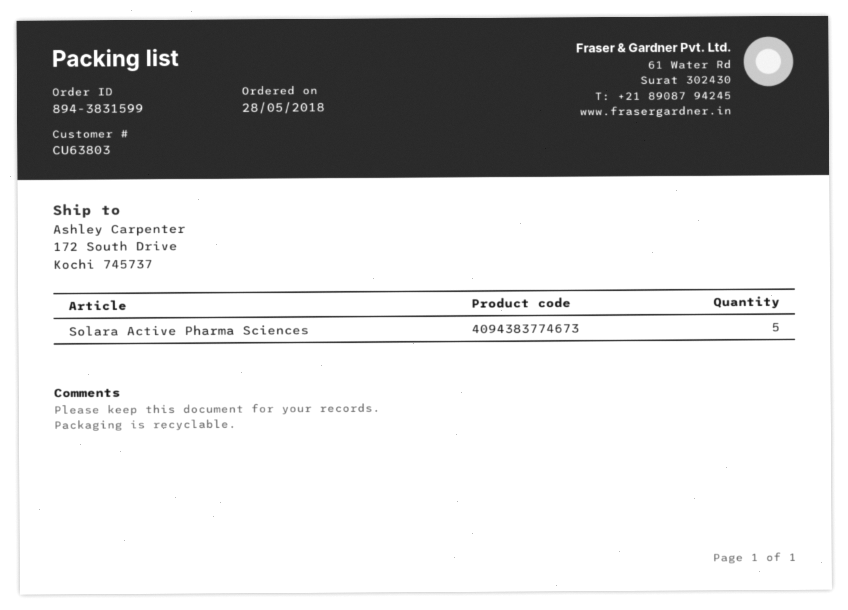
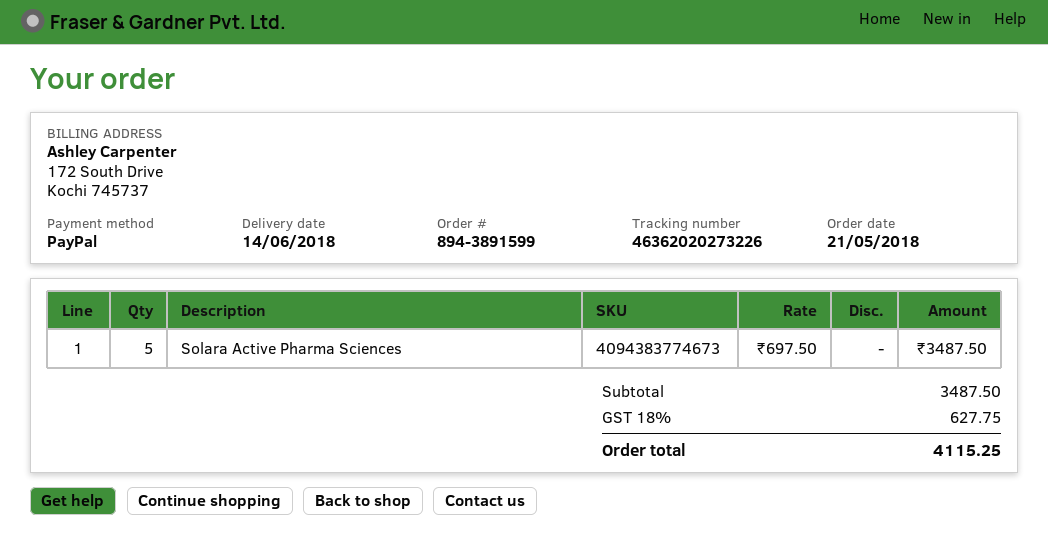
order number: 894-3831599 -> 894-3891599
order date: 2018-05-28 -> 2018-05-21

